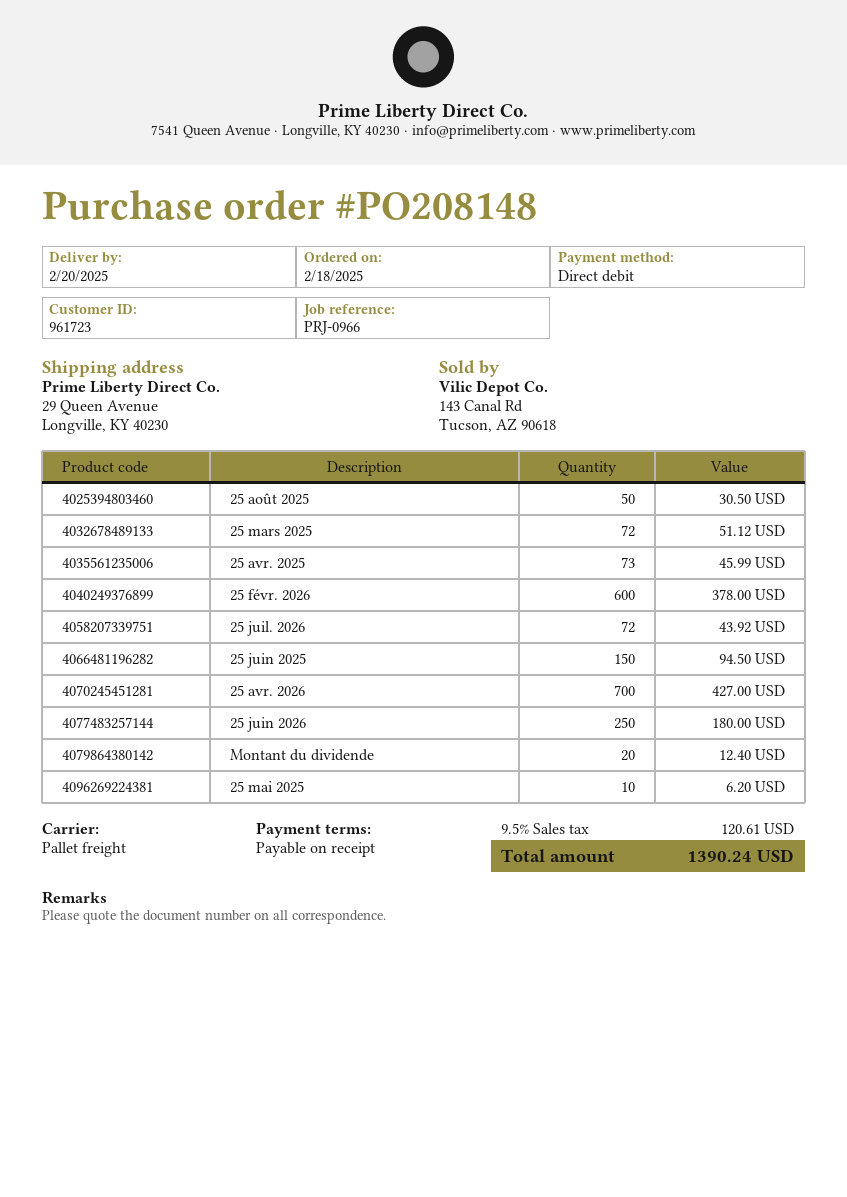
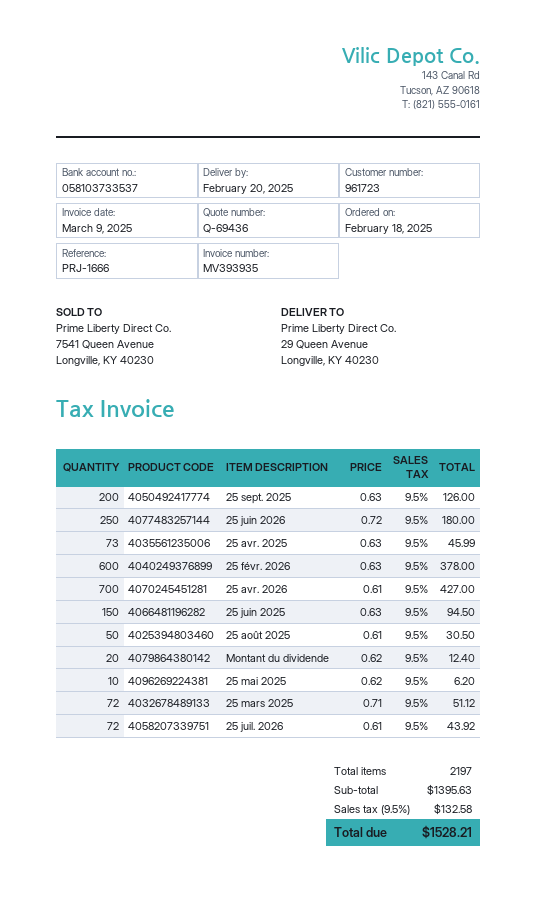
reference: PRJ-0966 -> PRJ-1666
25 sept. 2025: none -> 200 for 126.00
tax: 9.5% = 120.61 -> 9.5% = 132.58
total: 1390.24 -> 1528.21

